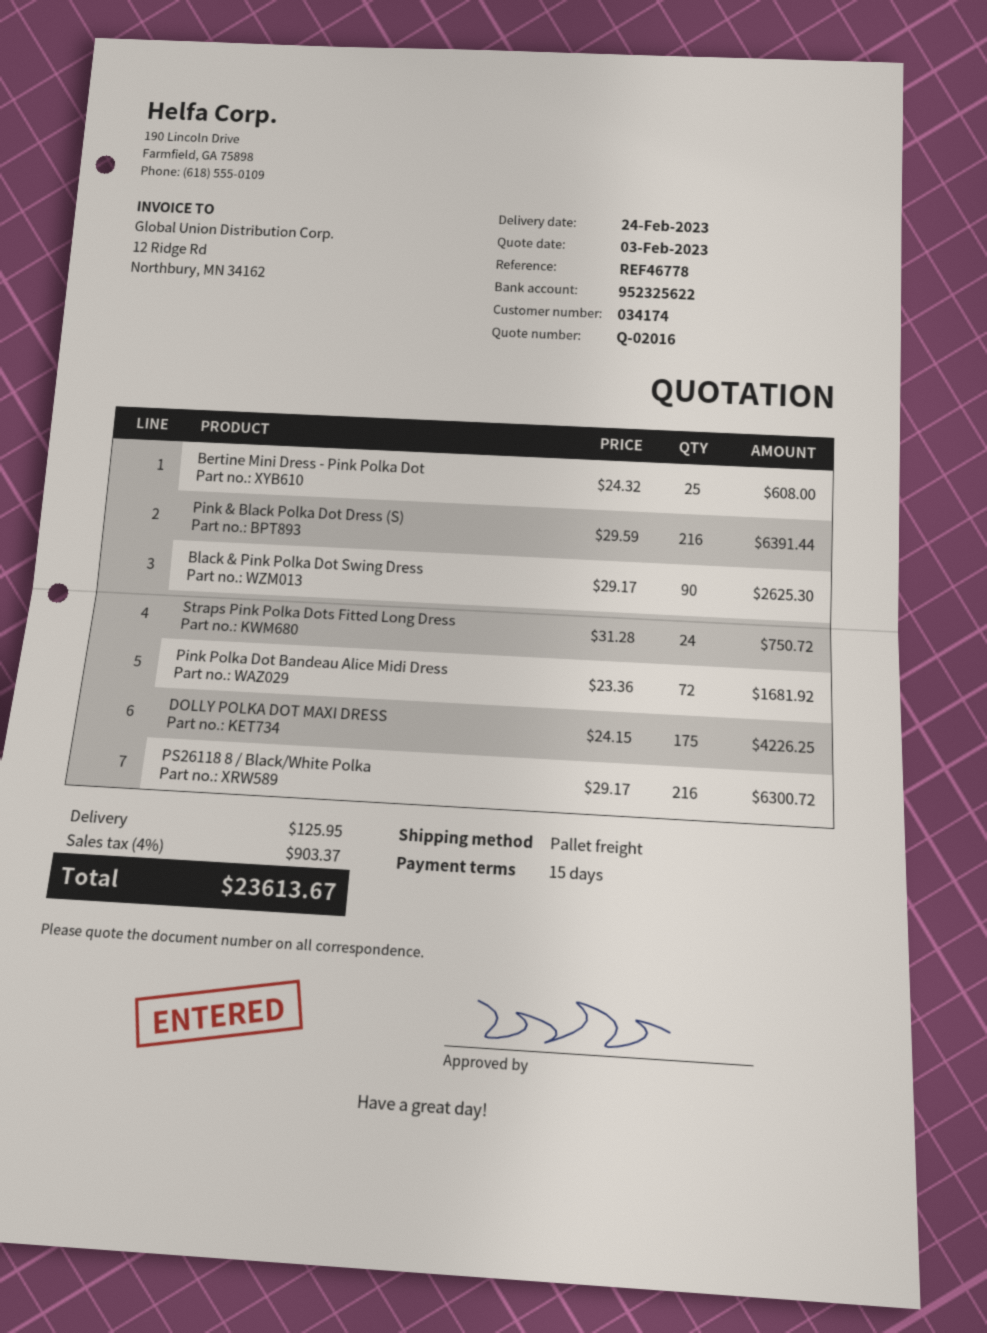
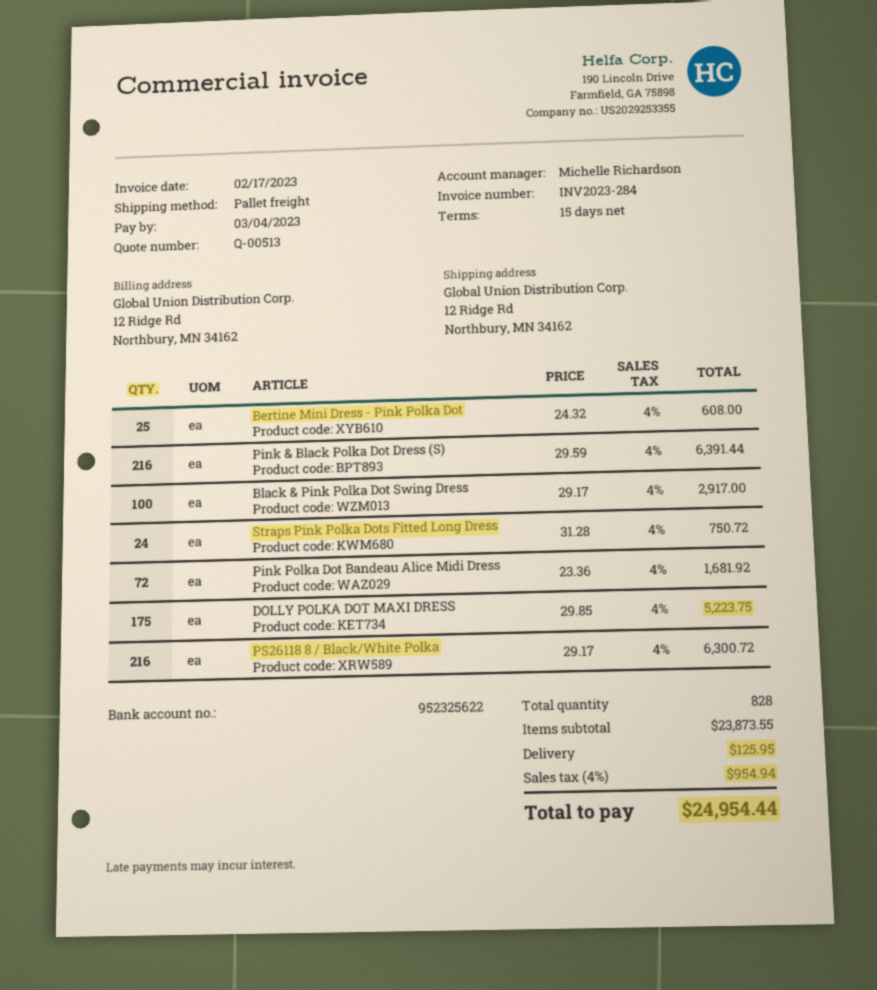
quote number: Q-02016 -> Q-00513
Black & Pink Polka Dot Swing Dress: 90 x 29.17 = 2625.30 -> 100 x 29.17 = 2917.00
DOLLY POLKA DOT MAXI DRESS: 175 x 24.15 = 4226.25 -> 175 x 29.85 = 5223.75
tax: 4% = 903.37 -> 4% = 954.94
total: 23613.67 -> 24954.44

